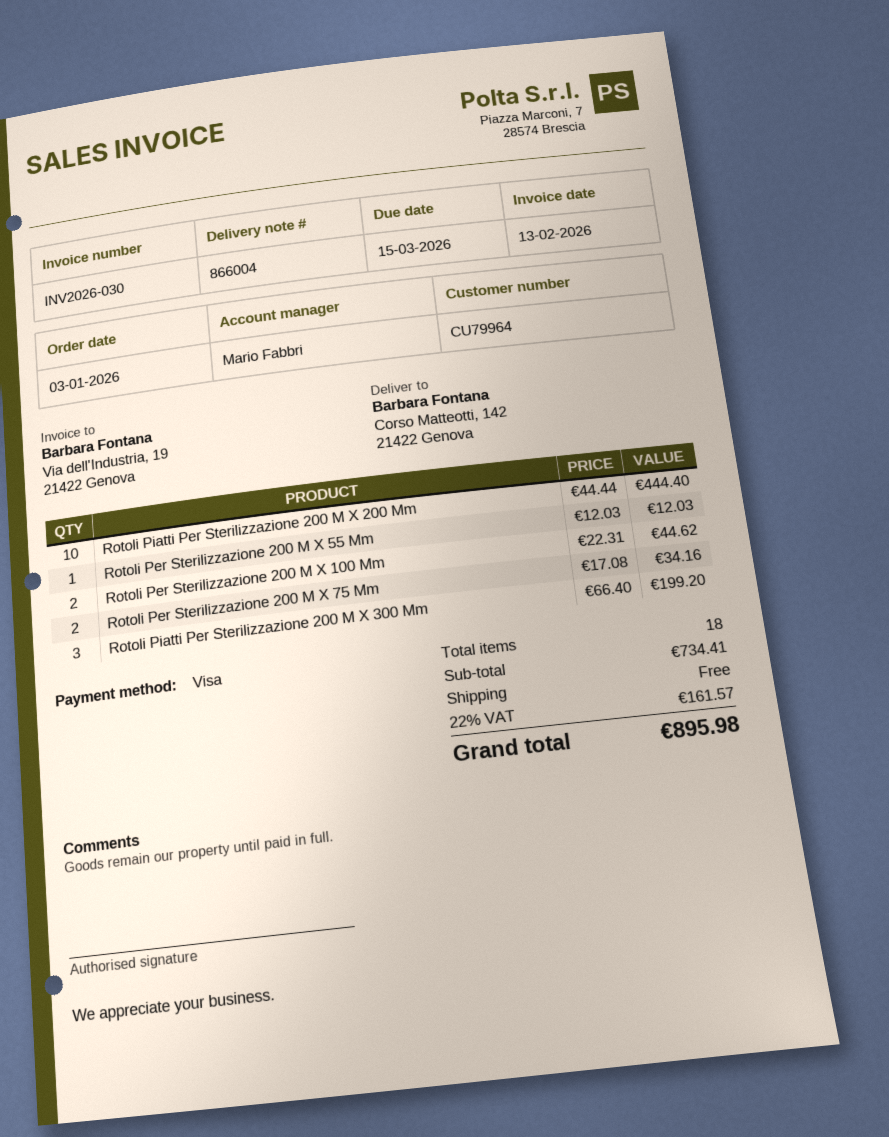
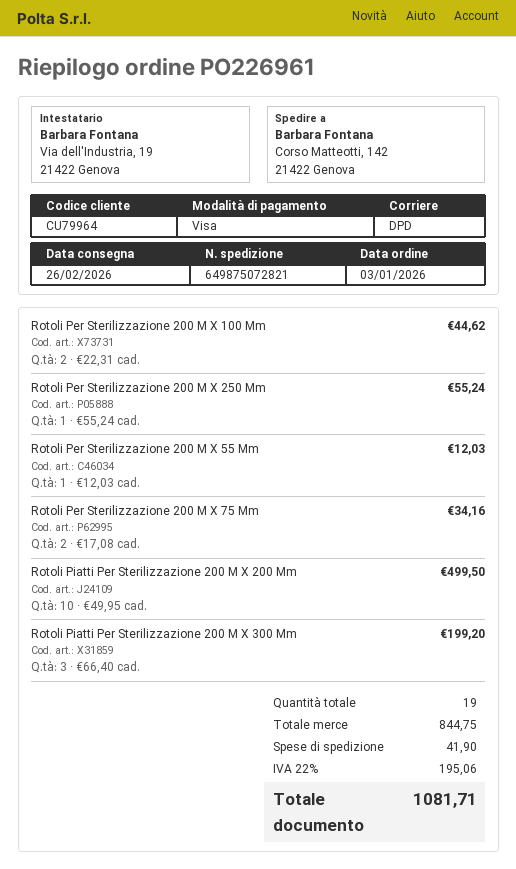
Rotoli Piatti Per Sterilizzazione 200 M X 200 Mm: 10 x 44.44 = 444.40 -> 10 x 49.95 = 499.50
Rotoli Per Sterilizzazione 200 M X 250 Mm: none -> 1 x 55.24 = 55.24
total quantity: 18 -> 19
subtotal: 734.41 -> 844.75
shipping: 0.00 -> 41.90
tax: 22% = 161.57 -> 22% = 195.06
total: 895.98 -> 1081.71

